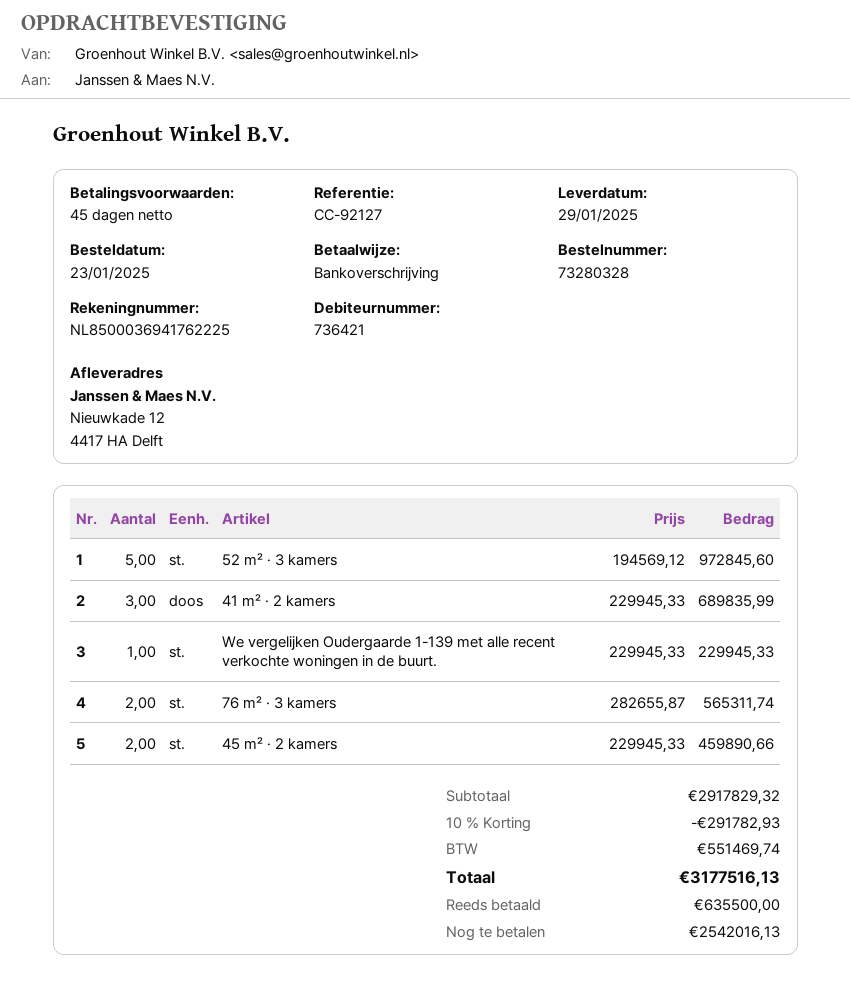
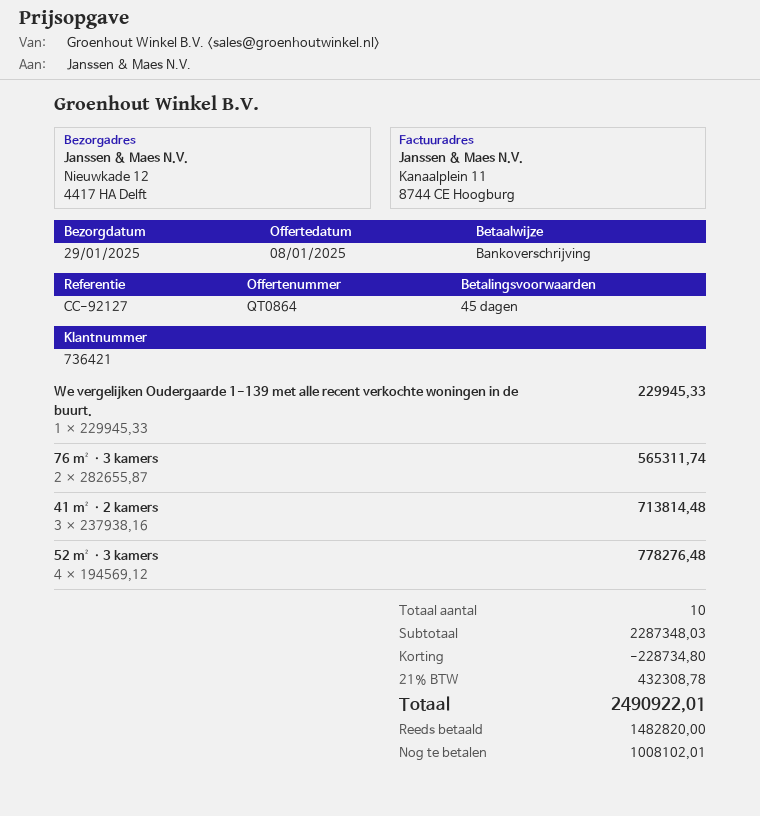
52 m² · 3 kamers: 5 x 194569.12 = 972845.60 -> 4 x 194569.12 = 778276.48
41 m² · 2 kamers: 3 x 229945.33 = 689835.99 -> 3 x 237938.16 = 713814.48
45 m² · 2 kamers: 2 x 229945.33 = 459890.66 -> none
subtotal: 2917829.32 -> 2287348.03
discount: 291782.93 -> 228734.80
tax: 551469.74 -> 432308.78
total: 3177516.13 -> 2490922.01
deposit: 635500.00 -> 1482820.00
balance: 2542016.13 -> 1008102.01

